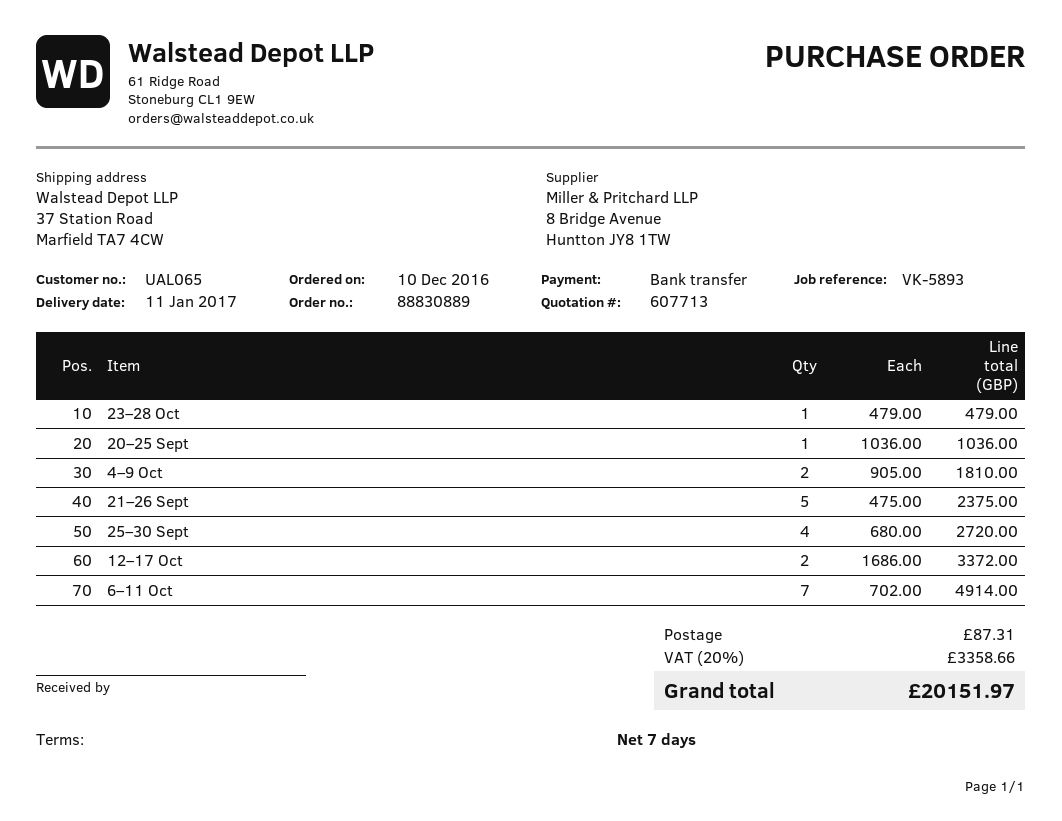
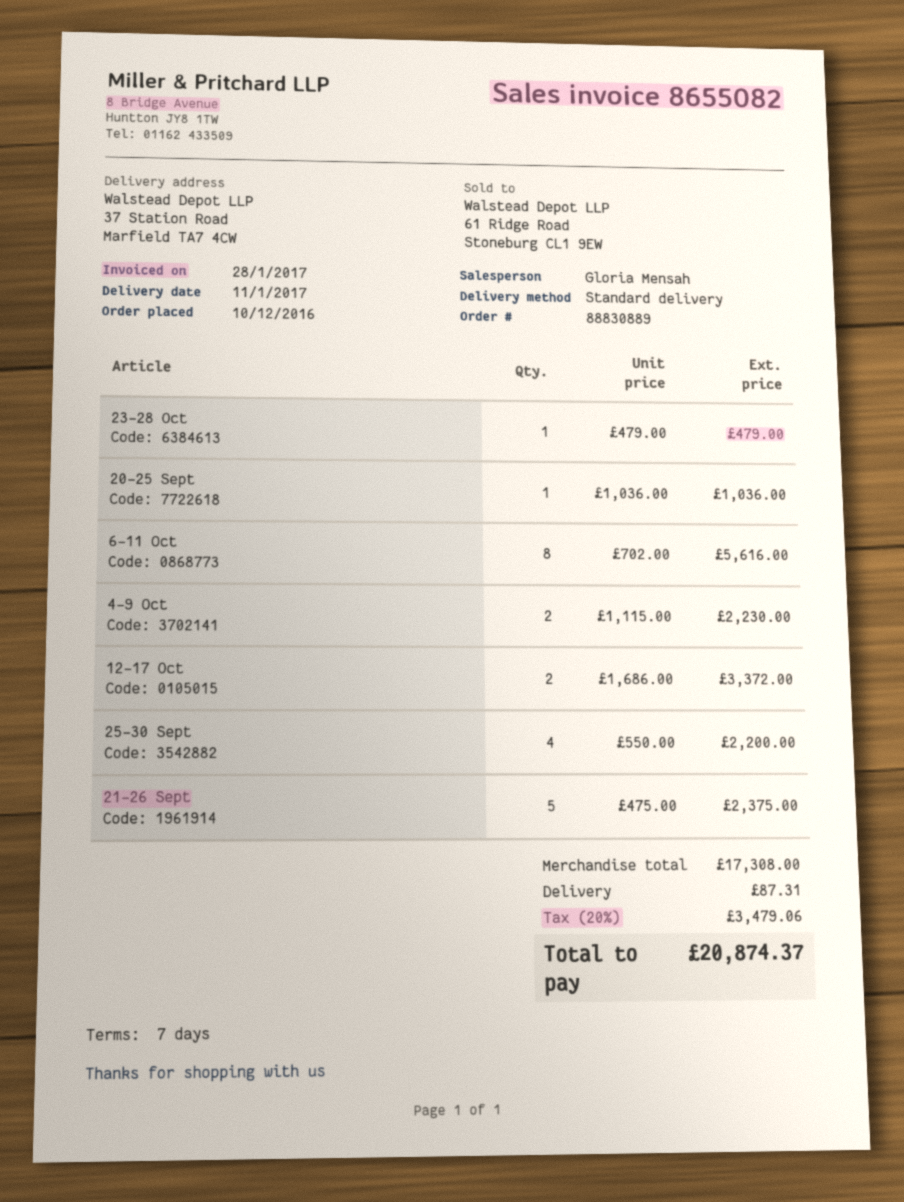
4–9 Oct: 2 x 905.00 = 1810.00 -> 2 x 1115.00 = 2230.00
25–30 Sept: 4 x 680.00 = 2720.00 -> 4 x 550.00 = 2200.00
6–11 Oct: 7 x 702.00 = 4914.00 -> 8 x 702.00 = 5616.00
tax: 20% = 3358.66 -> 20% = 3479.06
total: 20151.97 -> 20874.37

